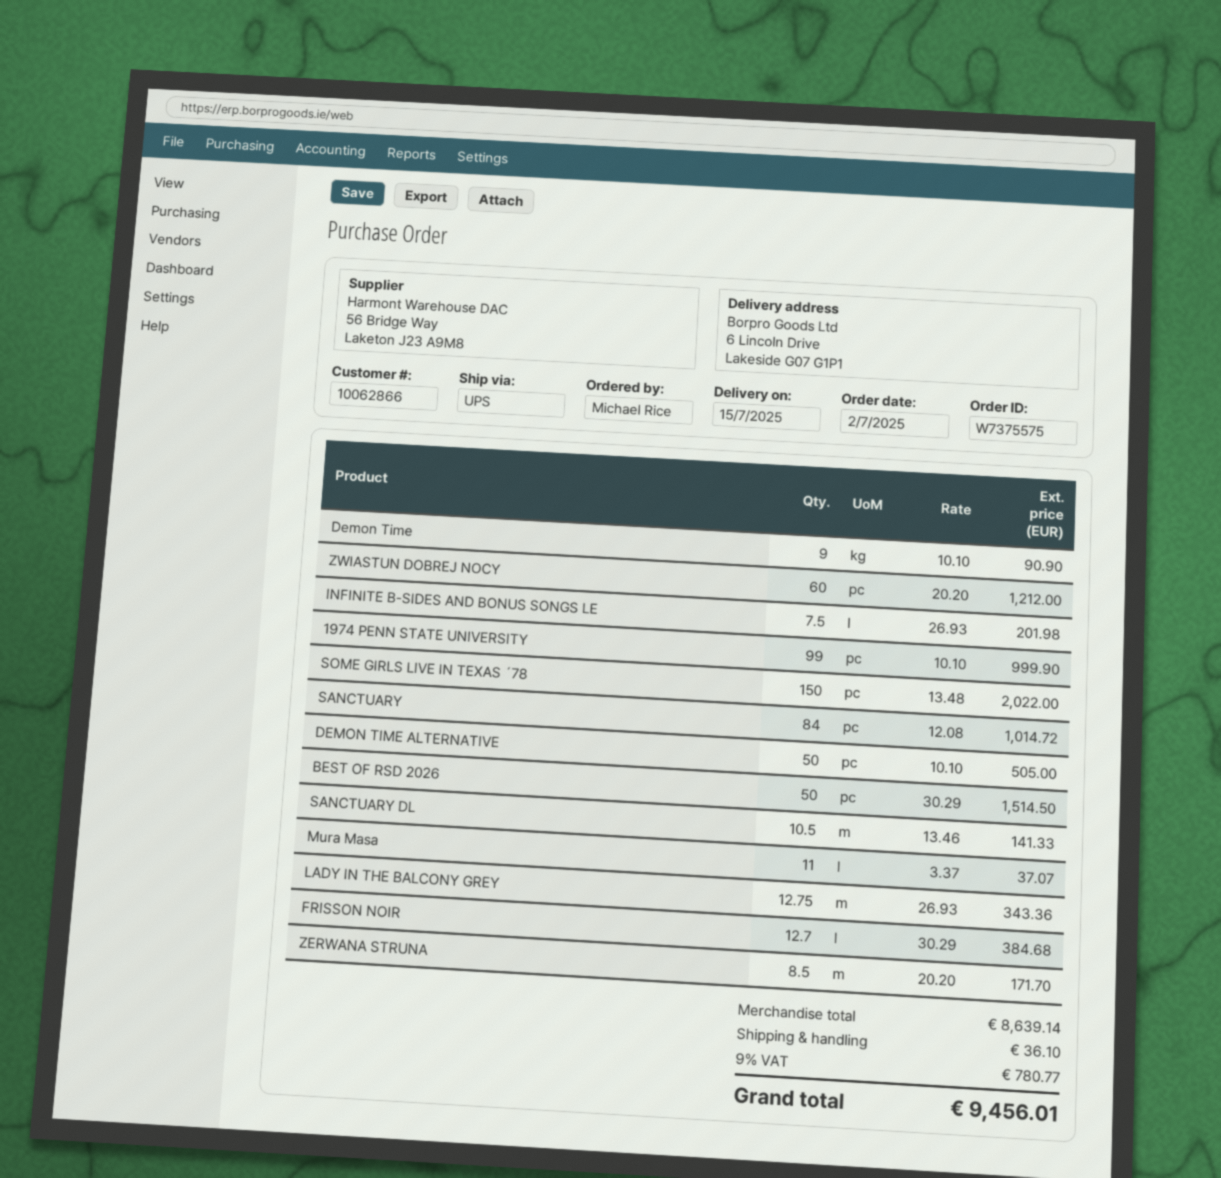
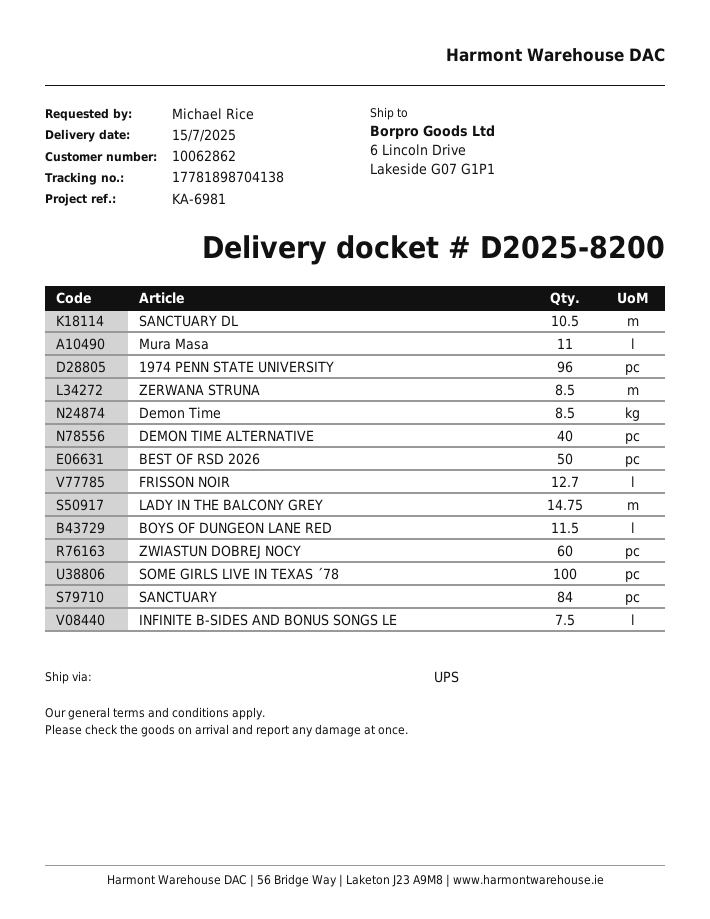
customer number: 10062866 -> 10062862
Demon Time: 9 -> 8.5
1974 PENN STATE UNIVERSITY: 99 -> 96
SOME GIRLS LIVE IN TEXAS ´78: 150 -> 100
DEMON TIME ALTERNATIVE: 50 -> 40
LADY IN THE BALCONY GREY: 12.75 -> 14.75
BOYS OF DUNGEON LANE RED: none -> 11.5

